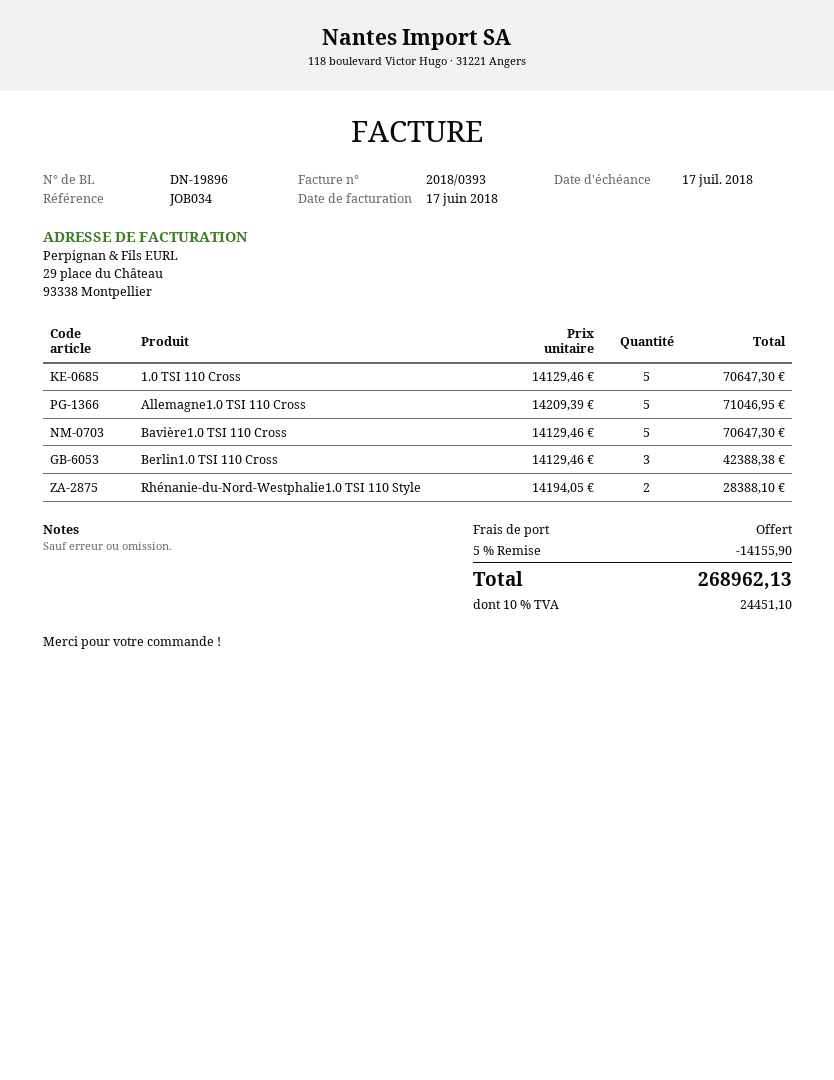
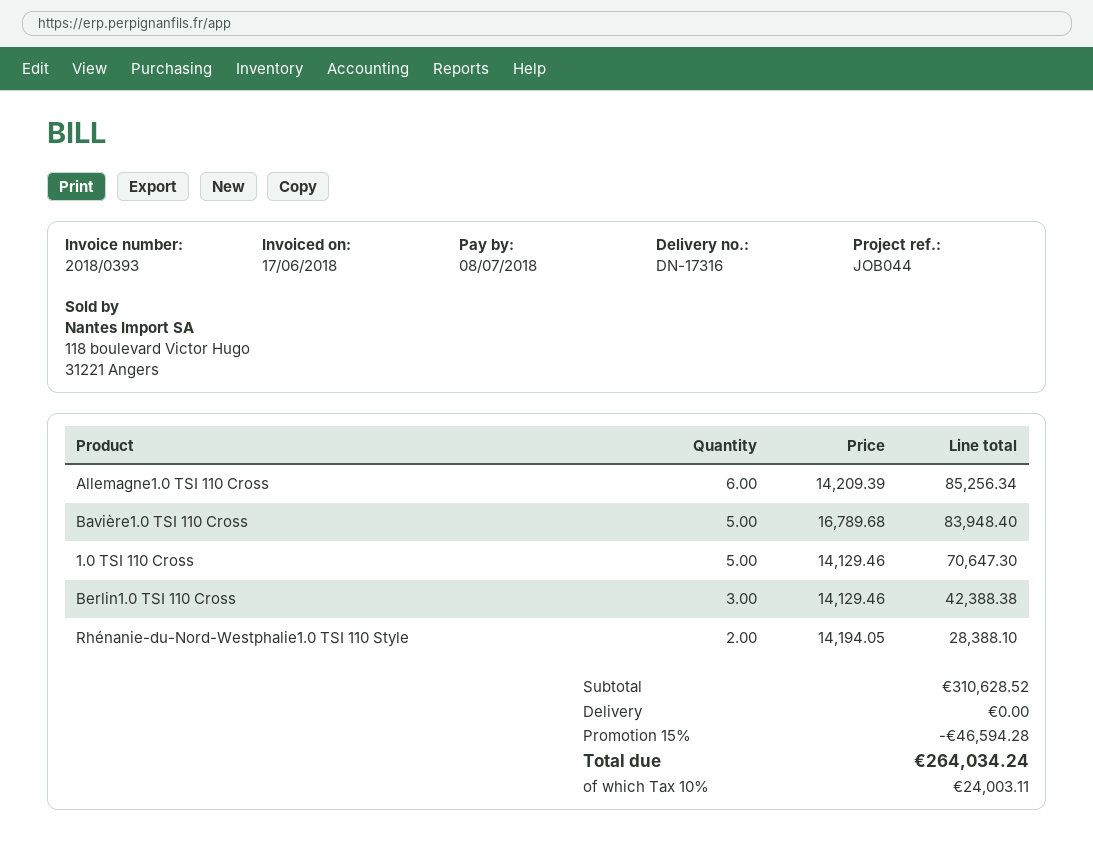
delivery note number: DN-19896 -> DN-17316
due date: 2018-07-17 -> 2018-07-08
reference: JOB034 -> JOB044
Allemagne1.0 TSI 110 Cross: 5 x 14209.39 = 71046.95 -> 6 x 14209.39 = 85256.34
Bavière1.0 TSI 110 Cross: 5 x 14129.46 = 70647.30 -> 5 x 16789.68 = 83948.40
discount: 5% = 14155.90 -> 15% = 46594.28
tax: 10% = 24451.10 -> 10% = 24003.11
total: 268962.13 -> 264034.24

